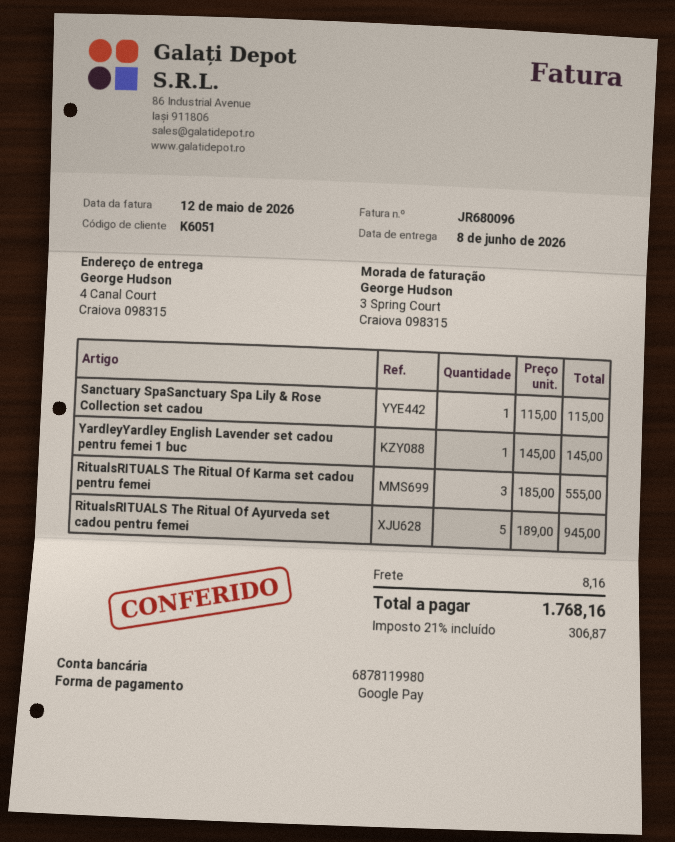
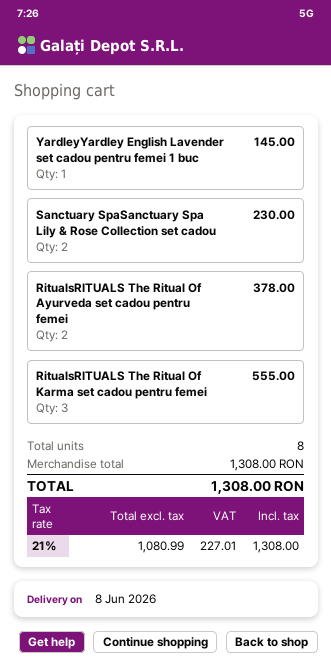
Sanctuary SpaSanctuary Spa Lily & Rose Collection set cadou: 1 for 115.00 -> 2 for 230.00
RitualsRITUALS The Ritual Of Ayurveda set cadou pentru femei: 5 for 945.00 -> 2 for 378.00
shipping: 8.16 -> none
tax: 21% = 306.87 -> 21% = 227.01
total: 1768.16 -> 1308.00

